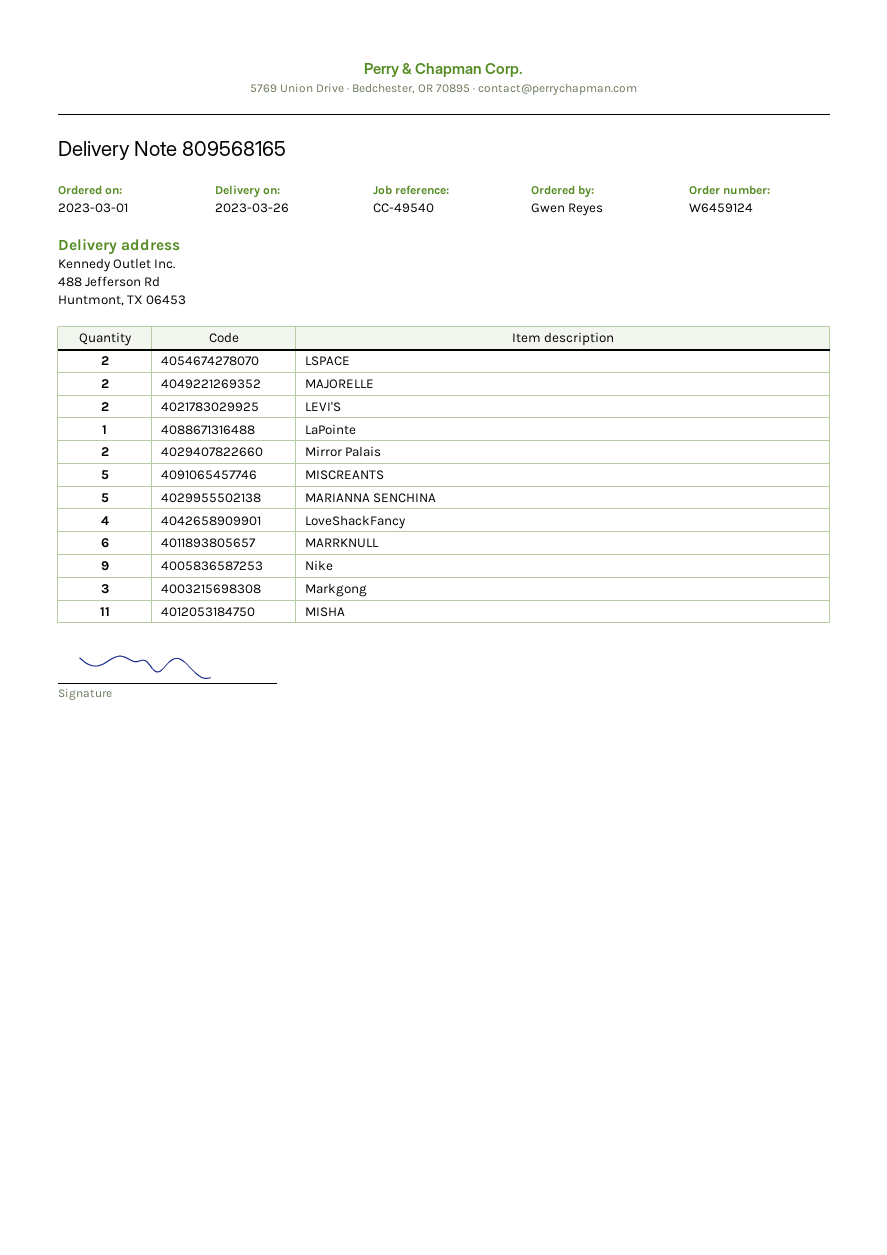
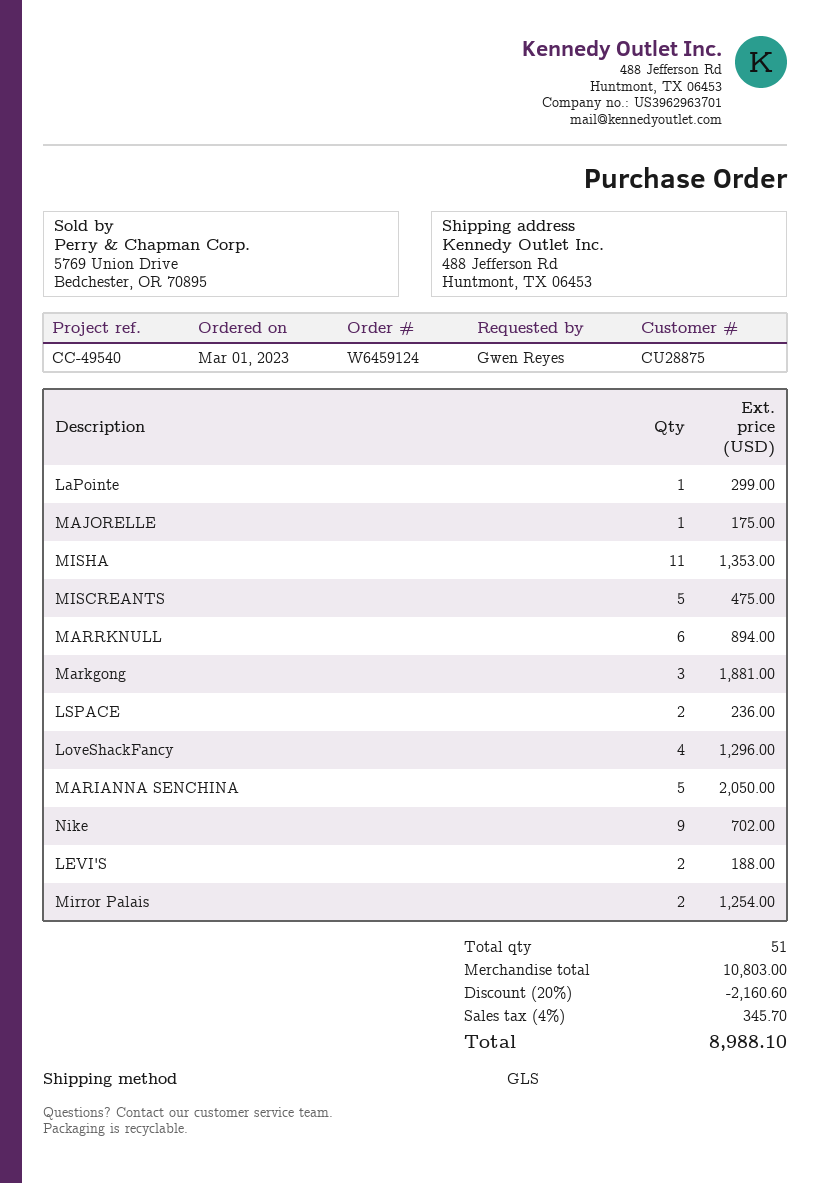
MAJORELLE: 2 -> 1

